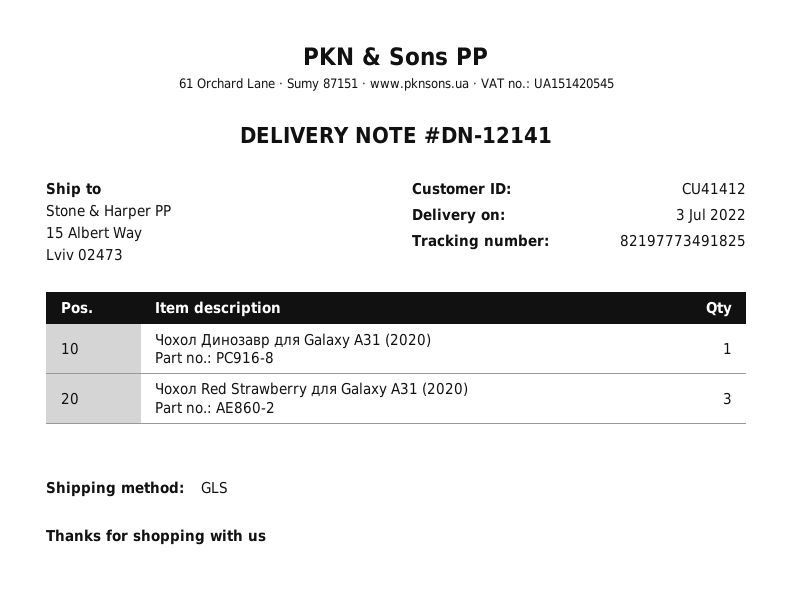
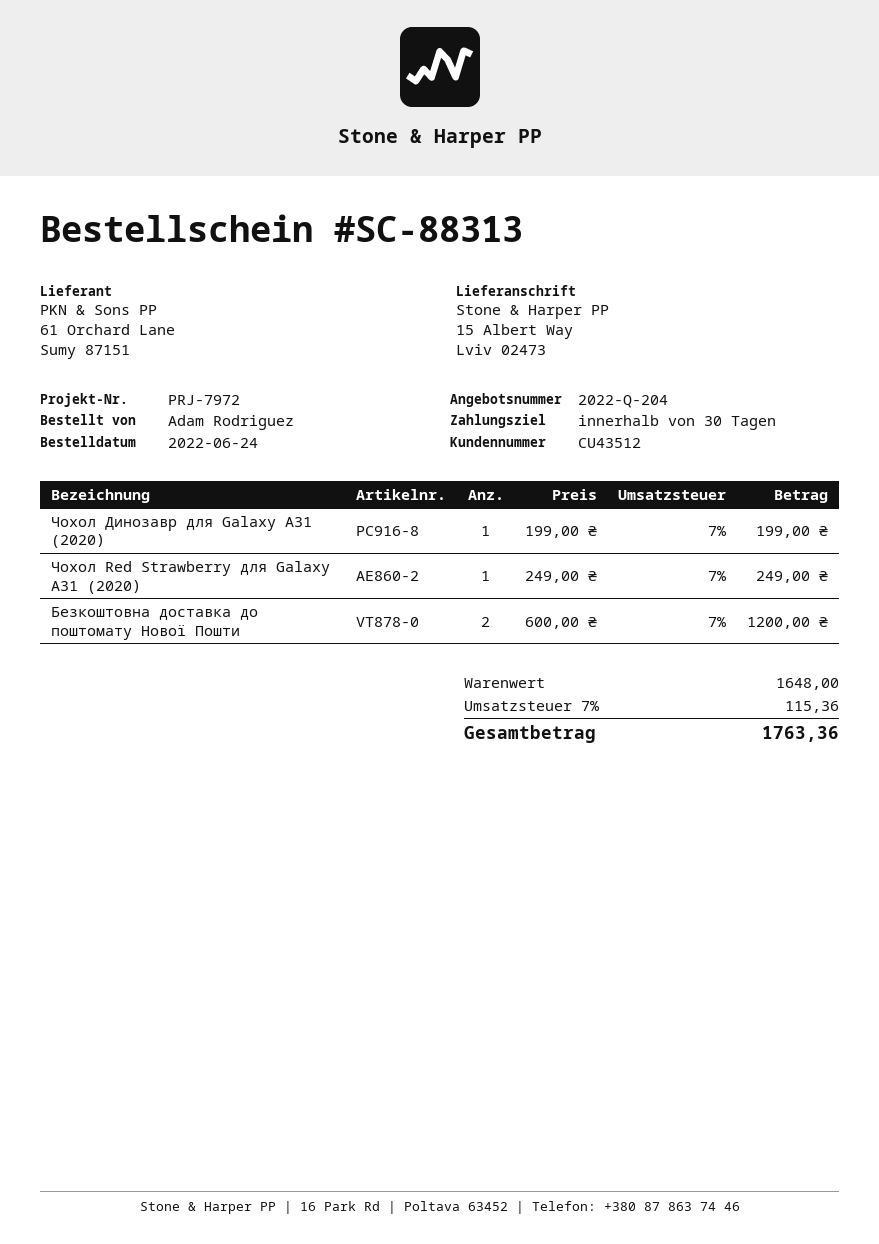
customer number: CU41412 -> CU43512
Чохол Red Strawberry для Galaxy A31 (2020): 3 -> 1
Безкоштовна доставка до поштомату Нової Пошти: none -> 2

